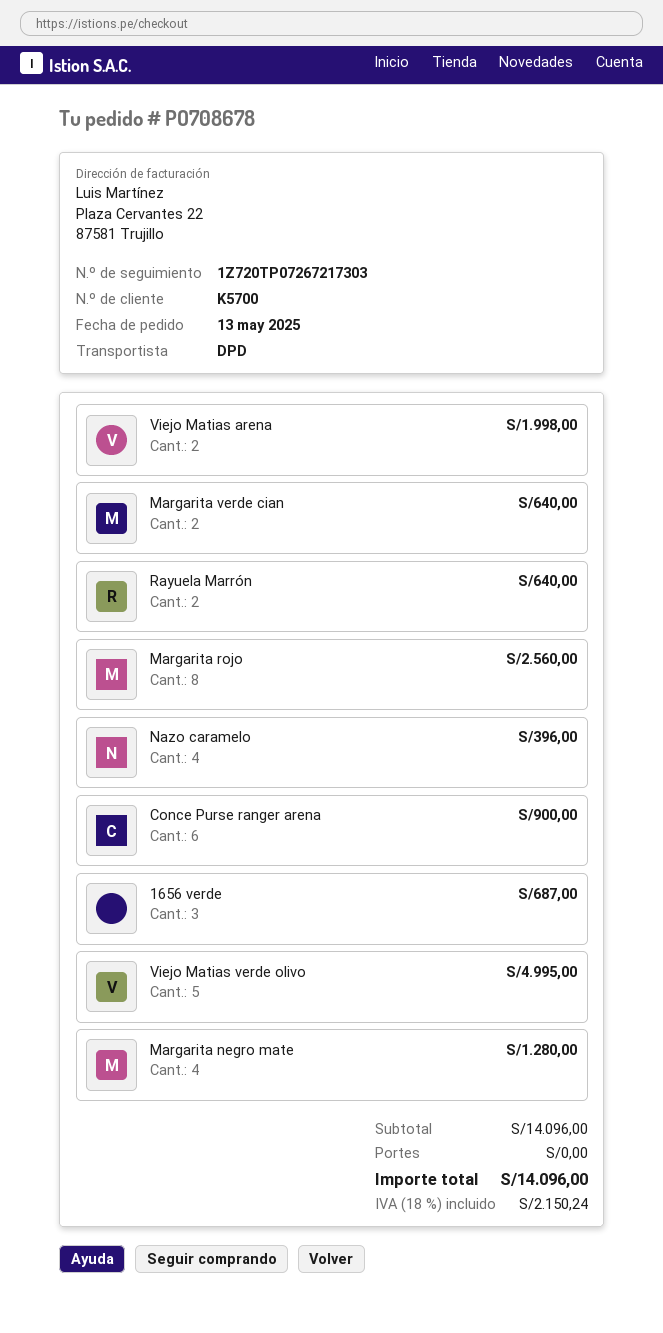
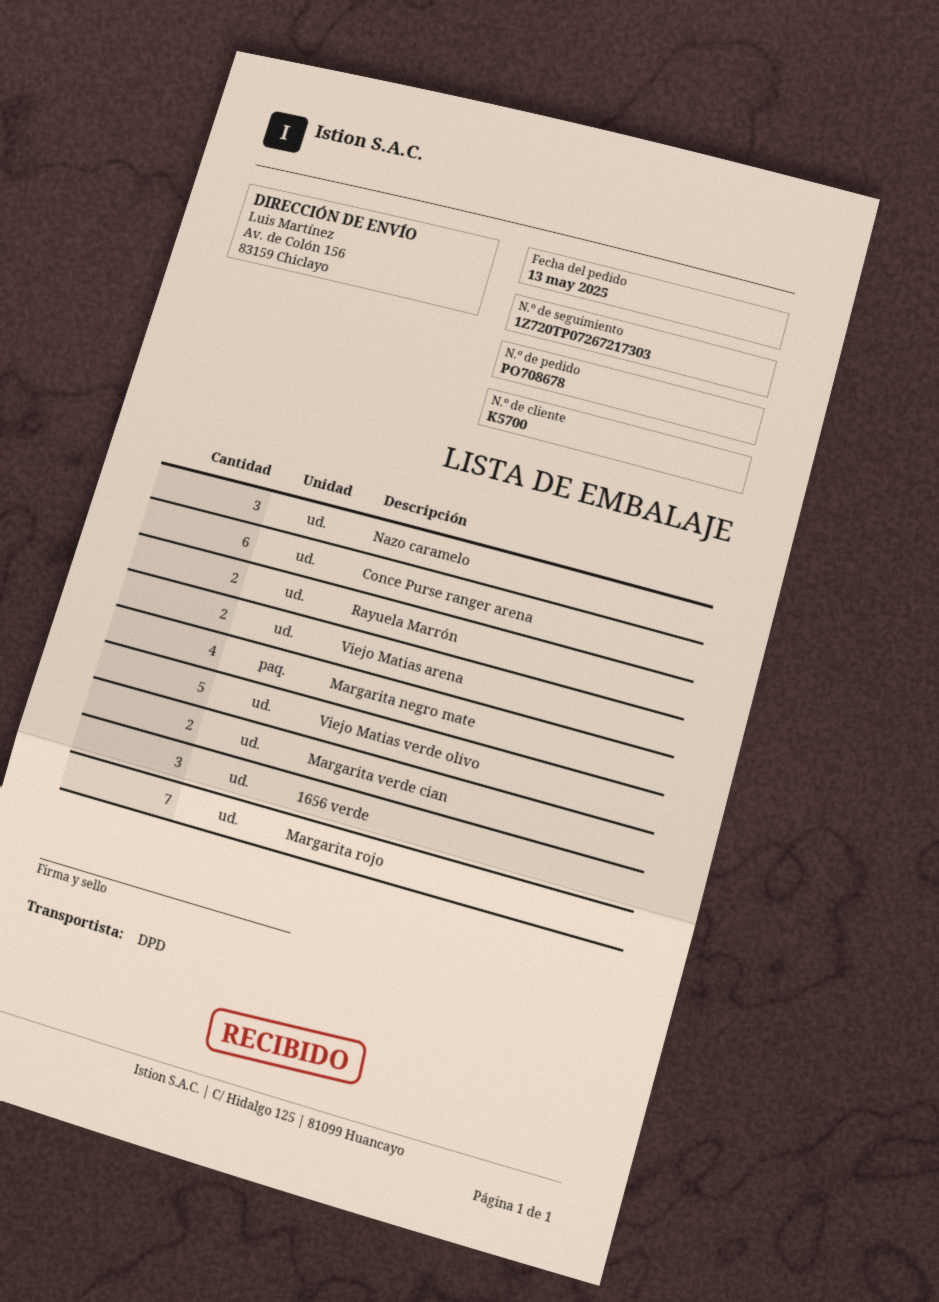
Margarita rojo: 8 -> 7
Nazo caramelo: 4 -> 3

